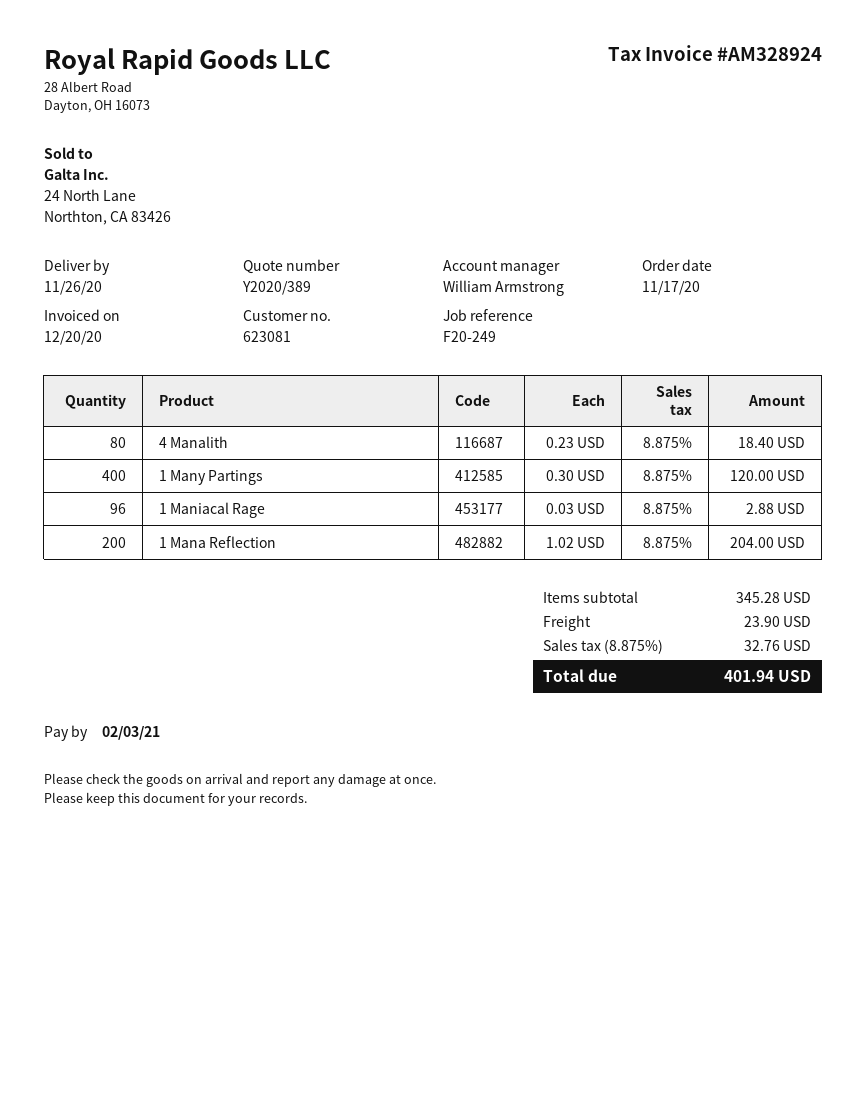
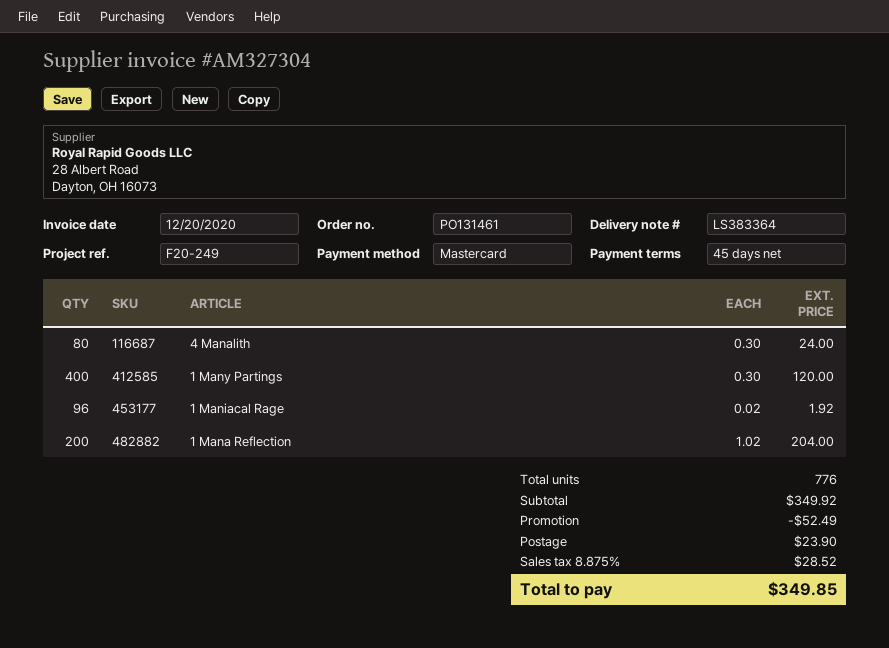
invoice number: AM328924 -> AM327304
4 Manalith: 80 x 0.23 = 18.40 -> 80 x 0.30 = 24.00
1 Maniacal Rage: 96 x 0.03 = 2.88 -> 96 x 0.02 = 1.92
subtotal: 345.28 -> 349.92
discount: none -> 52.49
tax: 8.875% = 32.76 -> 8.875% = 28.52
total: 401.94 -> 349.85

